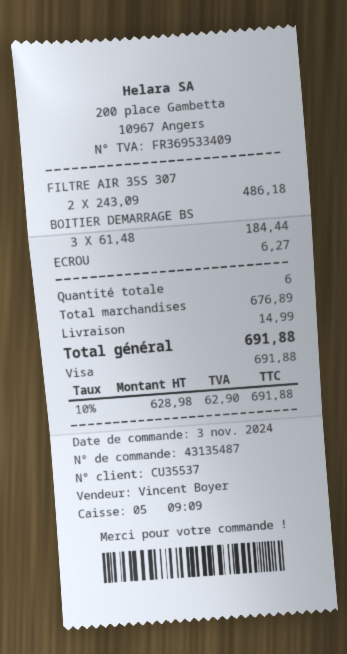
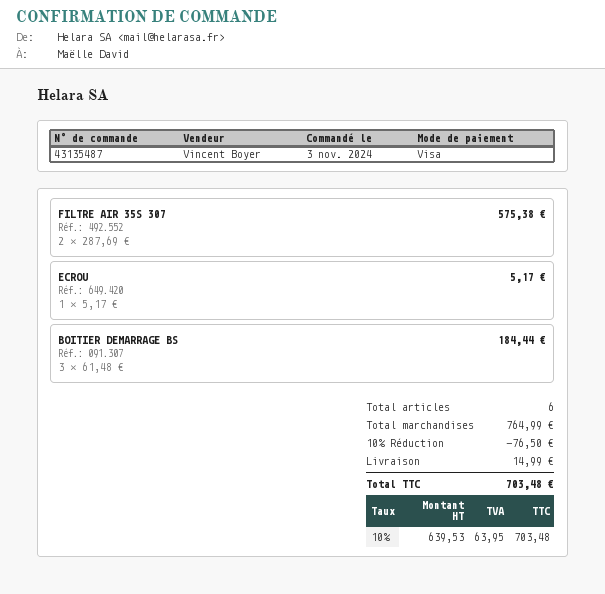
FILTRE AIR 35S 307: 2 x 243.09 = 486.18 -> 2 x 287.69 = 575.38
ECROU: 1 x 6.27 = 6.27 -> 1 x 5.17 = 5.17
subtotal: 676.89 -> 764.99
discount: none -> 10% = 76.50
net: 628.98 -> 639.53
tax: 10% = 62.90 -> 10% = 63.95
total: 691.88 -> 703.48

